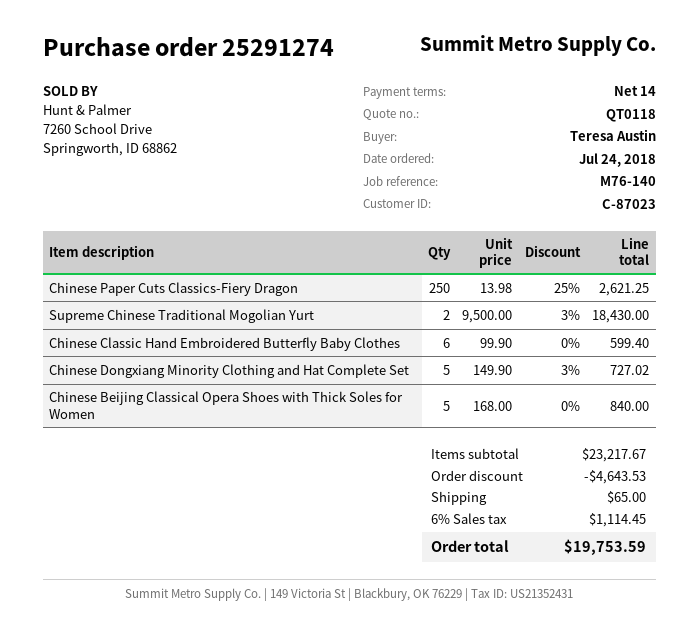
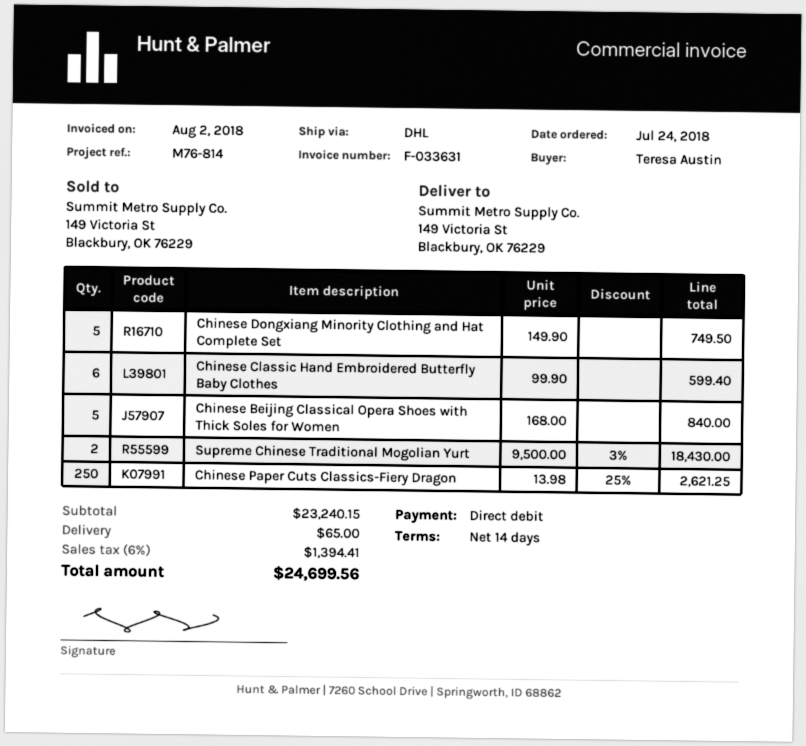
reference: M76-140 -> M76-814
Chinese Dongxiang Minority Clothing and Hat Complete Set: 5 x 149.90 - 3% = 727.02 -> 5 x 149.90 = 749.50
subtotal: 23217.67 -> 23240.15
discount: 4643.53 -> none
tax: 6% = 1114.45 -> 6% = 1394.41
total: 19753.59 -> 24699.56

